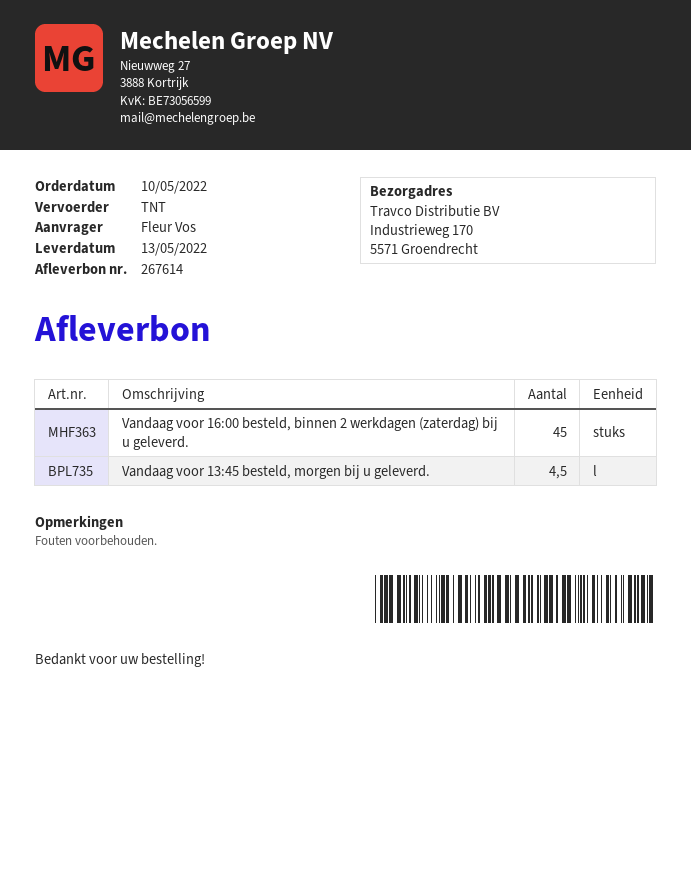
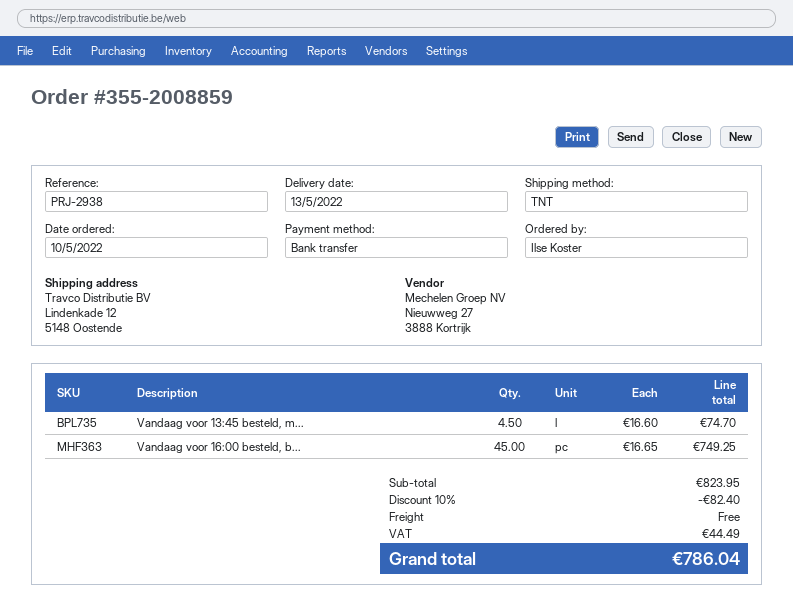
ordered by: Fleur Vos -> Ilse Koster
ship to: Industrieweg 170, 5571 Groendrecht -> Lindenkade 12, 5148 Oostende

